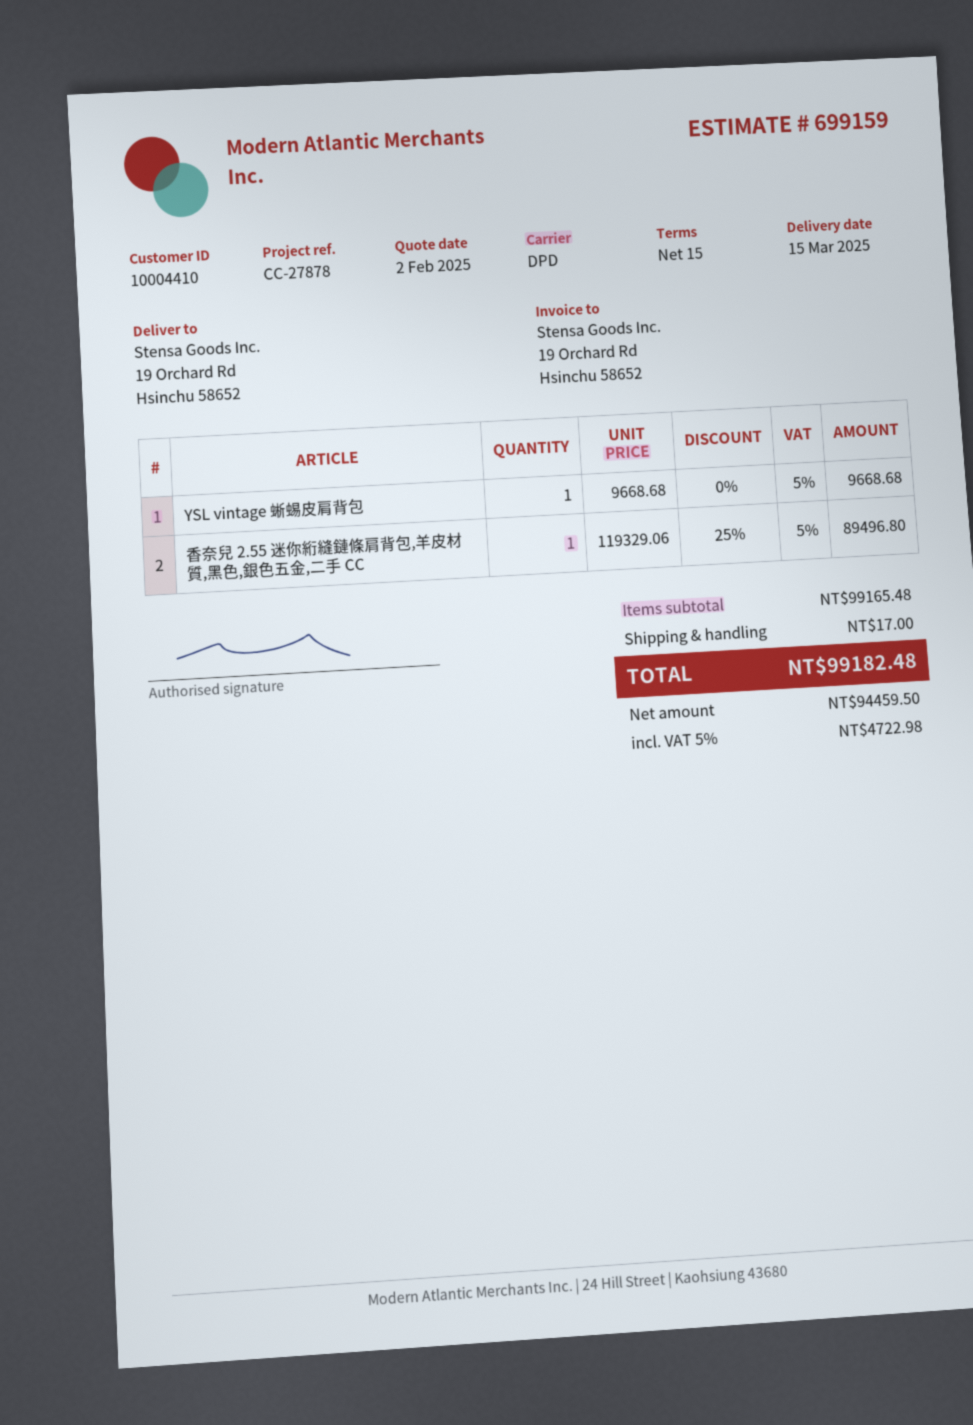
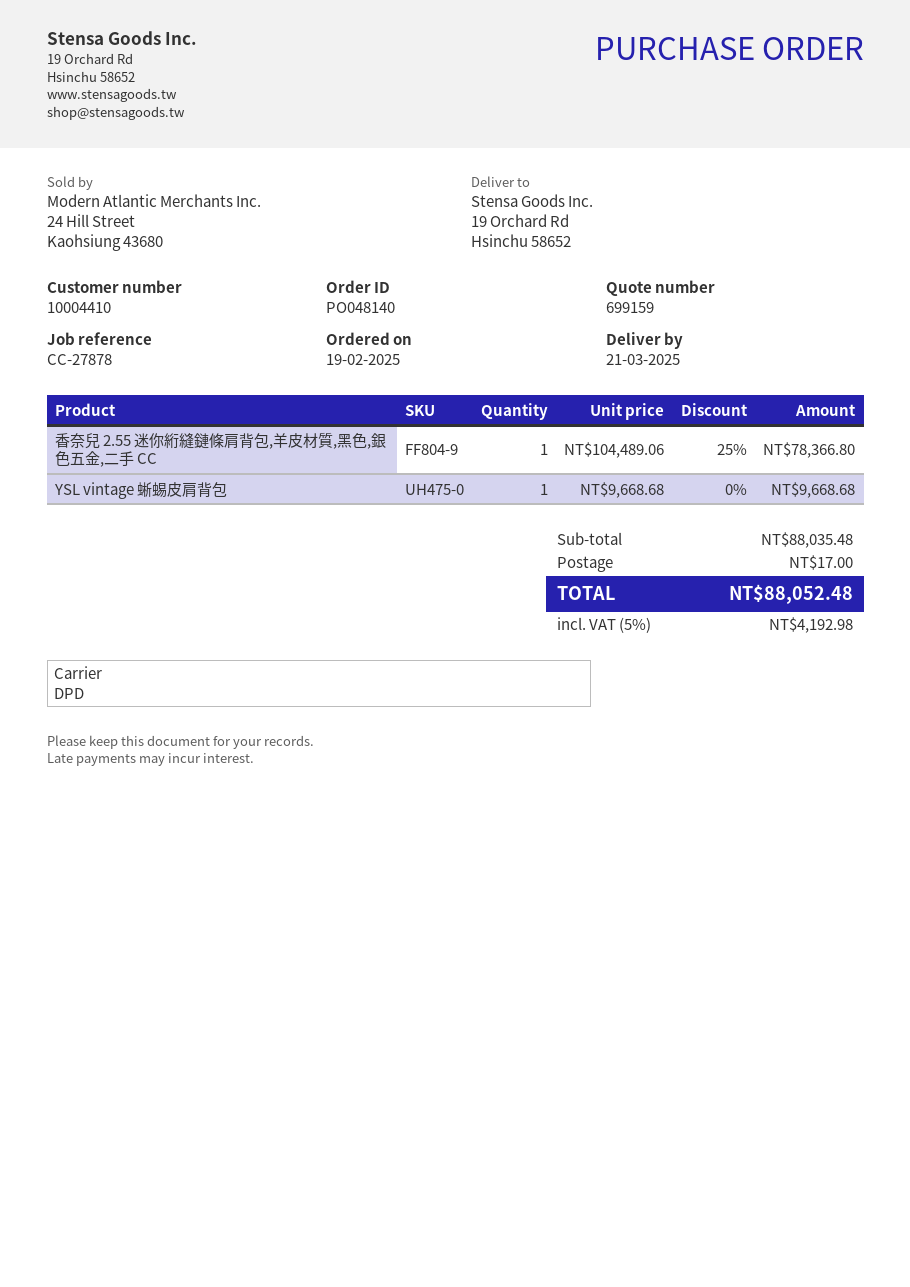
delivery date: 2025-03-15 -> 2025-03-21
香奈兒 2.55 迷你絎縫鏈條肩背包,羊皮材質,黑色,銀色五金,二手 CC: 1 x 119329.06 - 25% = 89496.80 -> 1 x 104489.06 - 25% = 78366.80
subtotal: 99165.48 -> 88035.48
tax: 5% = 4722.98 -> 5% = 4192.98
total: 99182.48 -> 88052.48

